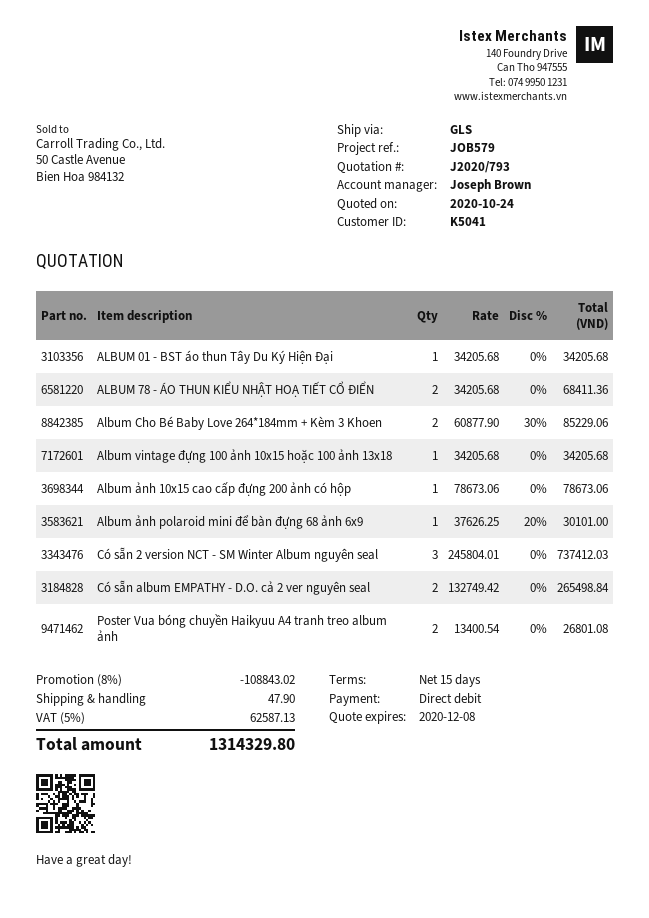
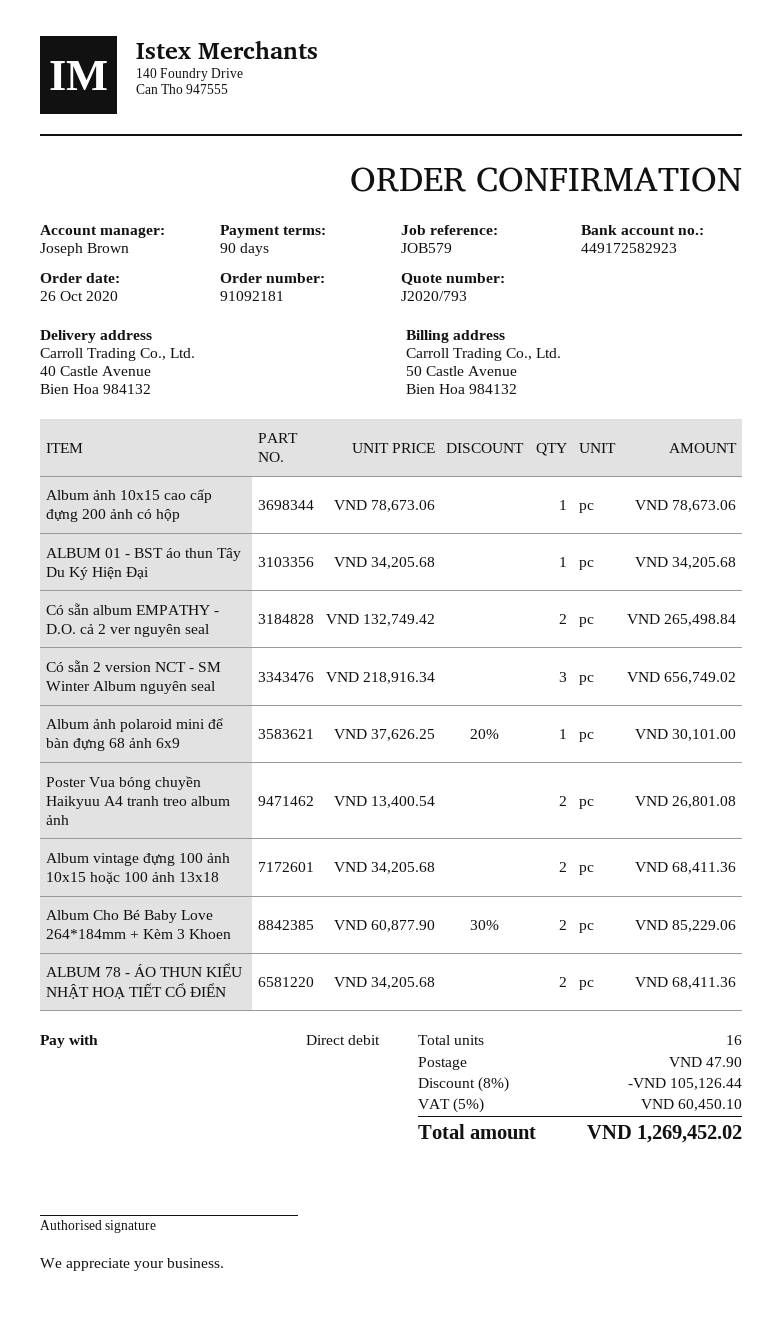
payment terms: 15 days -> 90 days
Album vintage đựng 100 ảnh 10x15 hoặc 100 ảnh 13x18: 1 x 34205.68 = 34205.68 -> 2 x 34205.68 = 68411.36
Có sẵn 2 version NCT - SM Winter Album nguyên seal: 3 x 245804.01 = 737412.03 -> 3 x 218916.34 = 656749.02
discount: 8% = 108843.02 -> 8% = 105126.44
tax: 5% = 62587.13 -> 5% = 60450.10
total: 1314329.80 -> 1269452.02

